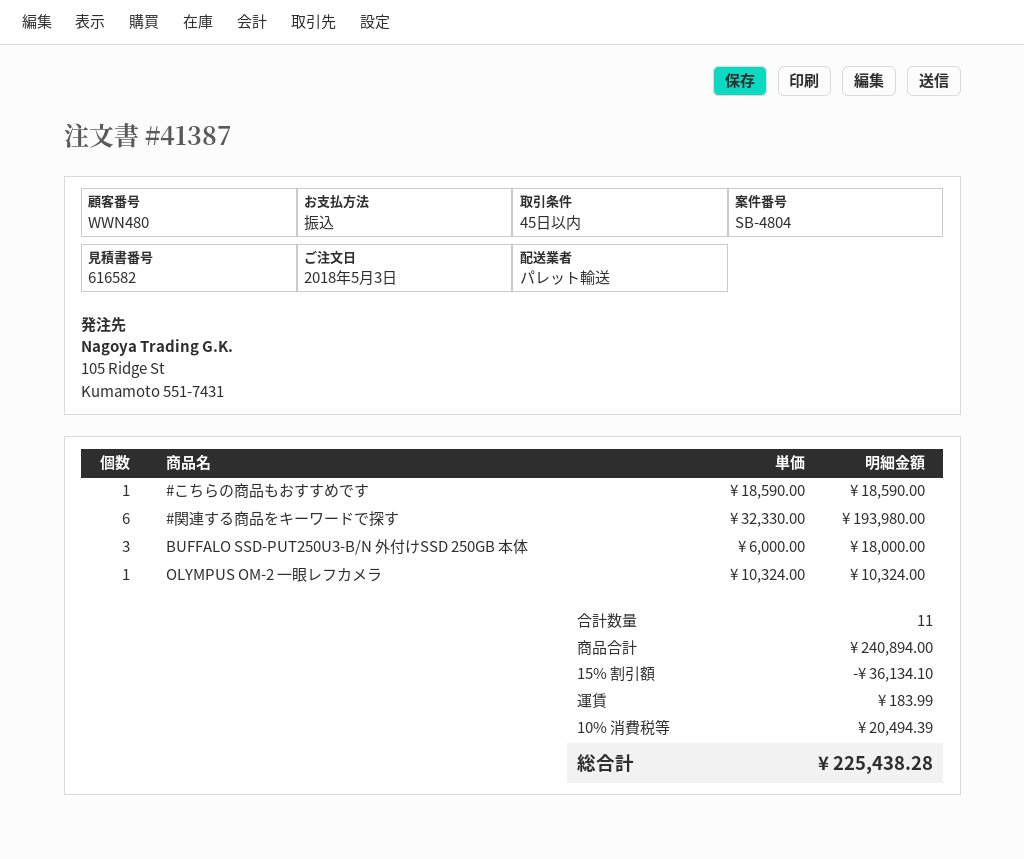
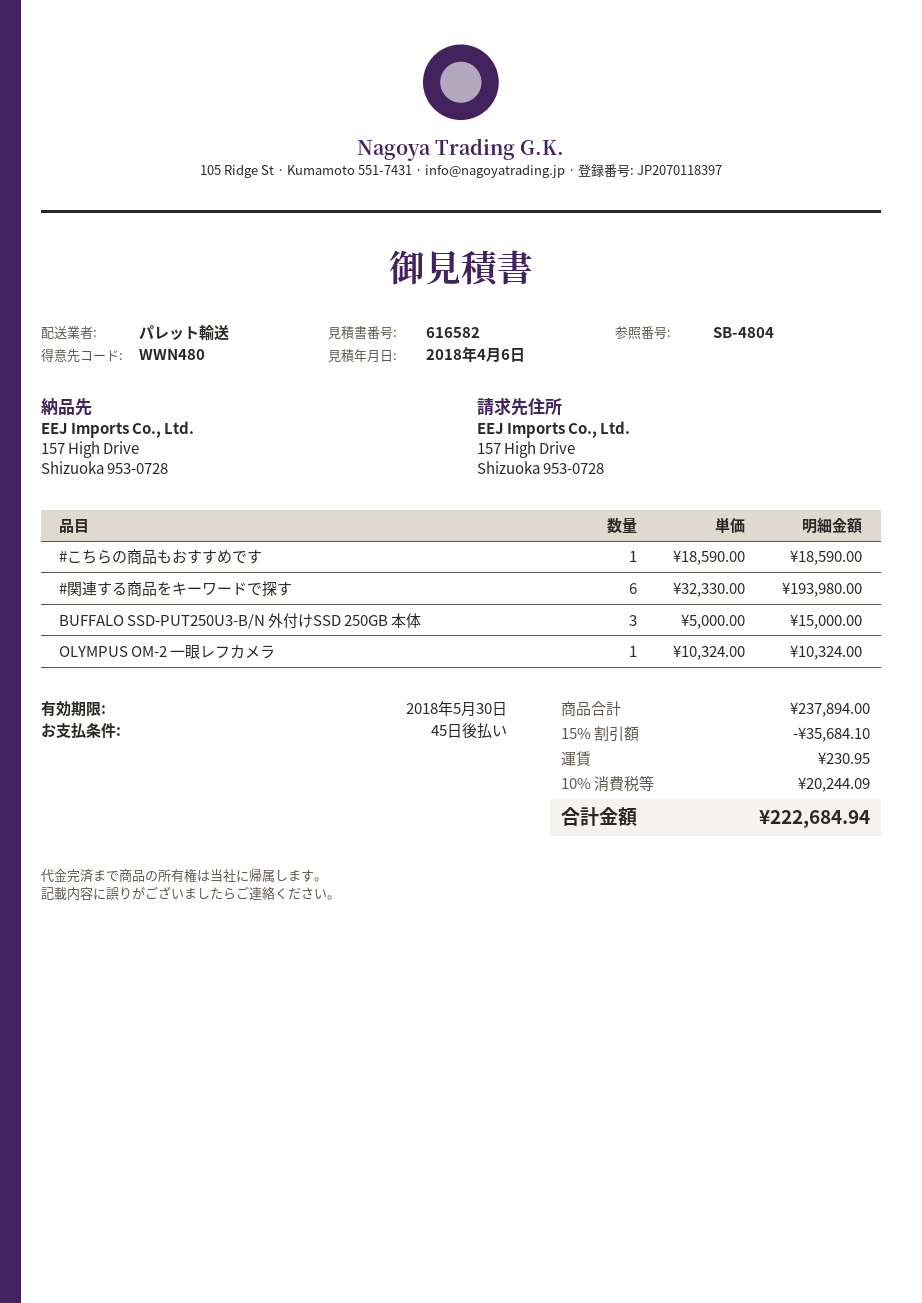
BUFFALO SSD-PUT250U3-B/N 外付けSSD 250GB 本体: 3 x 6000.00 = 18000.00 -> 3 x 5000.00 = 15000.00
subtotal: 240894.00 -> 237894.00
discount: 15% = 36134.10 -> 15% = 35684.10
shipping: 183.99 -> 230.95
tax: 10% = 20494.39 -> 10% = 20244.09
total: 225438.28 -> 222684.94

